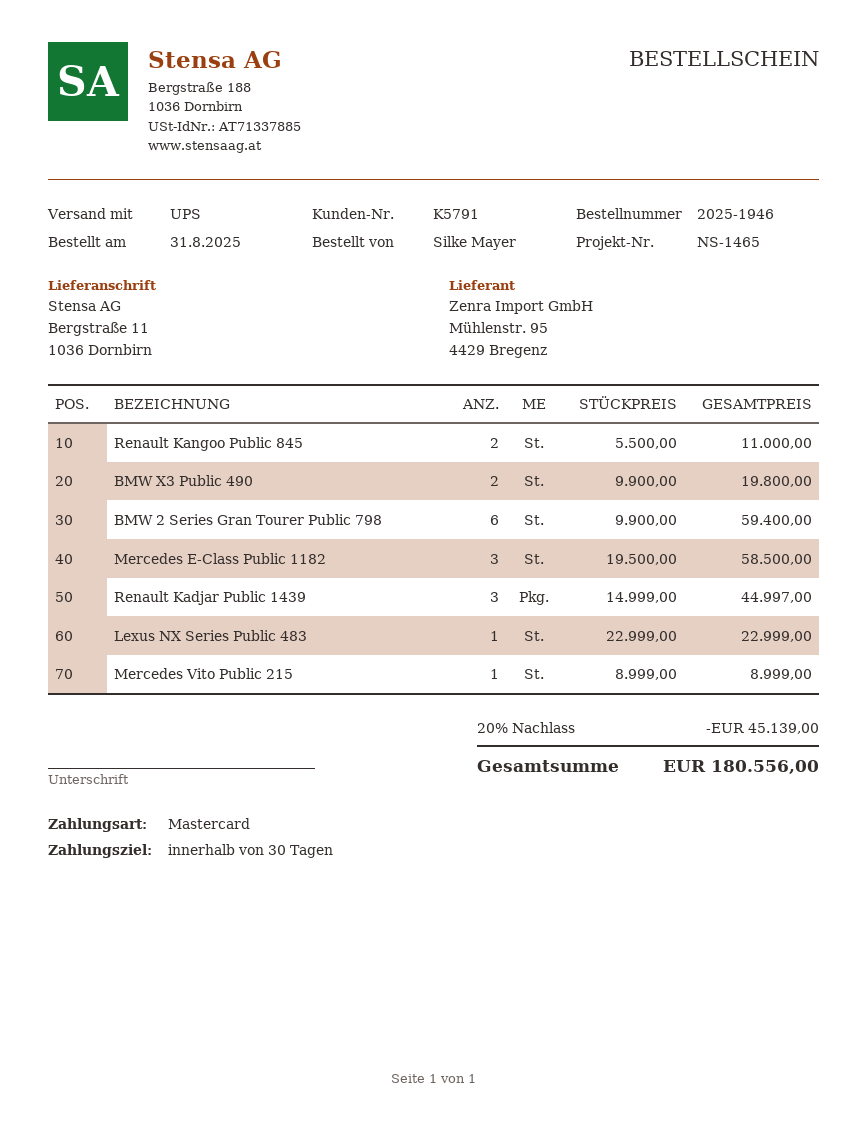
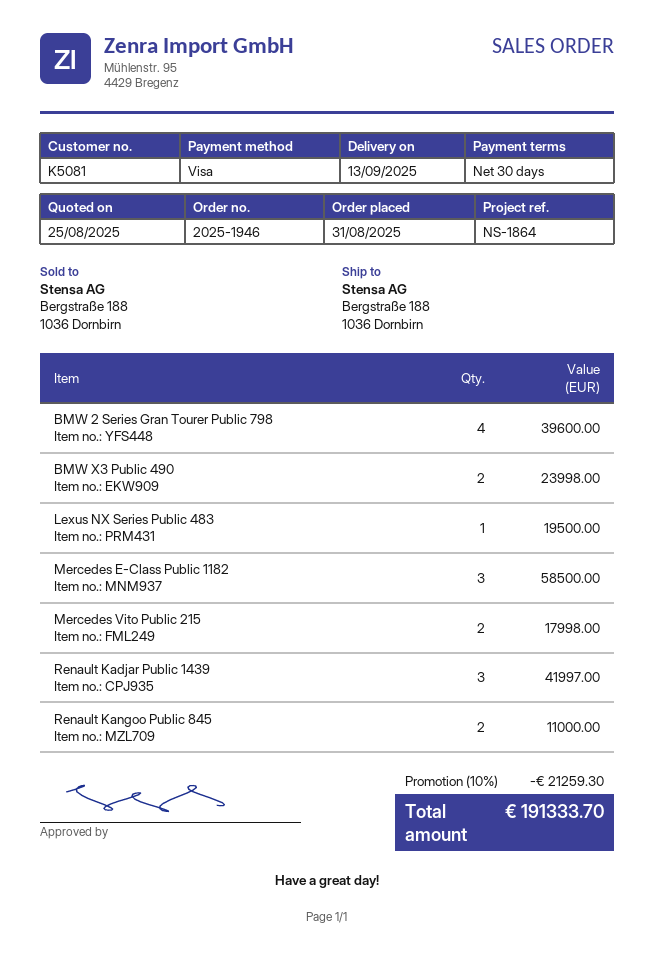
customer number: K5791 -> K5081
reference: NS-1465 -> NS-1864
payment method: Mastercard -> Visa
ship to: Bergstraße 11, 1036 Dornbirn -> Bergstraße 188, 1036 Dornbirn
BMW X3 Public 490: 2 for 19800.00 -> 2 for 23998.00
BMW 2 Series Gran Tourer Public 798: 6 for 59400.00 -> 4 for 39600.00
Renault Kadjar Public 1439: 3 for 44997.00 -> 3 for 41997.00
Lexus NX Series Public 483: 1 for 22999.00 -> 1 for 19500.00
Mercedes Vito Public 215: 1 for 8999.00 -> 2 for 17998.00
discount: 20% = 45139.00 -> 10% = 21259.30
total: 180556.00 -> 191333.70

